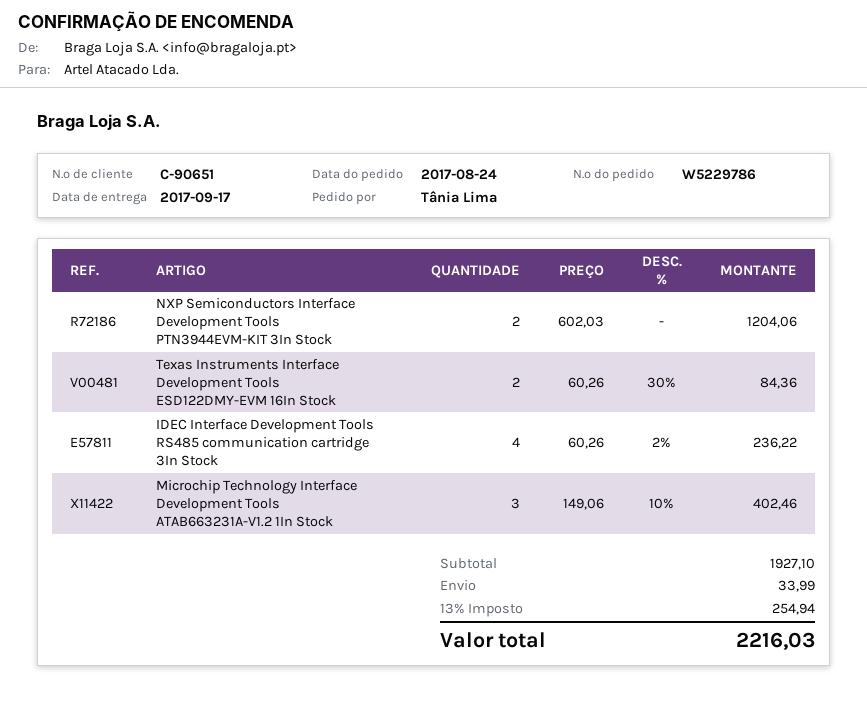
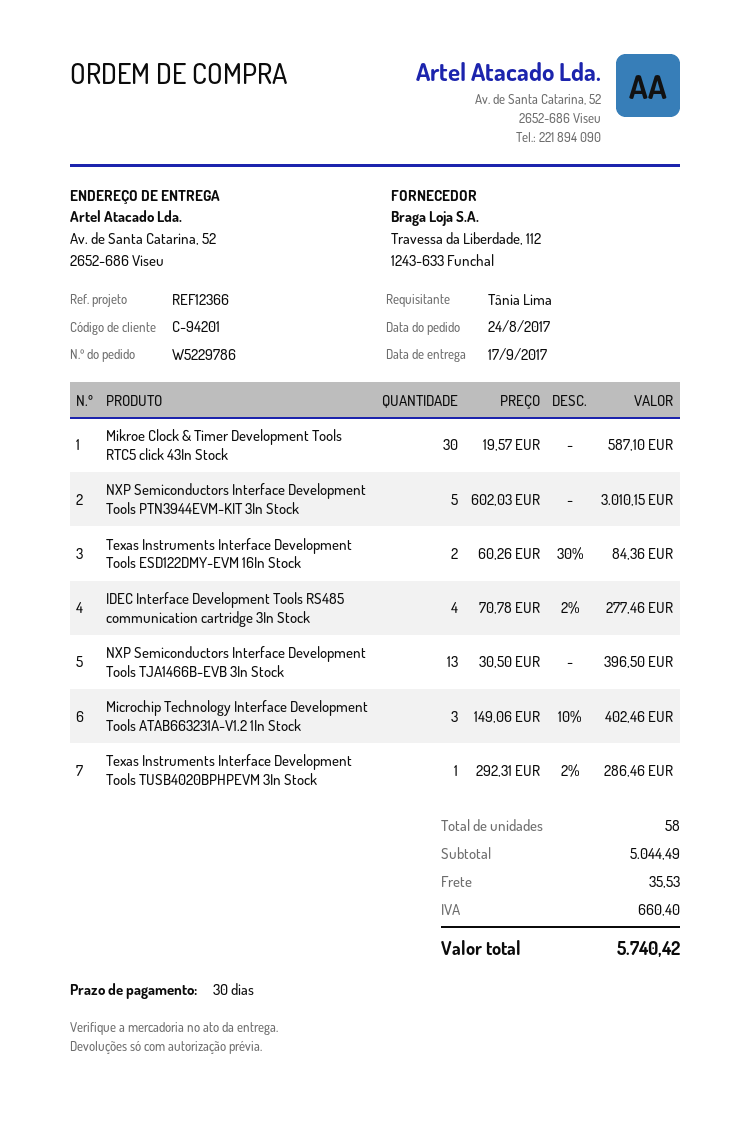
customer number: C-90651 -> C-94201
NXP Semiconductors Interface Development Tools PTN3944EVM-KIT 3In Stock: 2 x 602.03 = 1204.06 -> 5 x 602.03 = 3010.15
IDEC Interface Development Tools RS485 communication cartridge 3In Stock: 4 x 60.26 - 2% = 236.22 -> 4 x 70.78 - 2% = 277.46
Mikroe Clock & Timer Development Tools RTC5 click 43In Stock: none -> 30 x 19.57 = 587.10
NXP Semiconductors Interface Development Tools TJA1466B-EVB 3In Stock: none -> 13 x 30.50 = 396.50
Texas Instruments Interface Development Tools TUSB4020BPHPEVM 3In Stock: none -> 1 x 292.31 - 2% = 286.46
subtotal: 1927.10 -> 5044.49
shipping: 33.99 -> 35.53
tax: 254.94 -> 660.40
total: 2216.03 -> 5740.42

